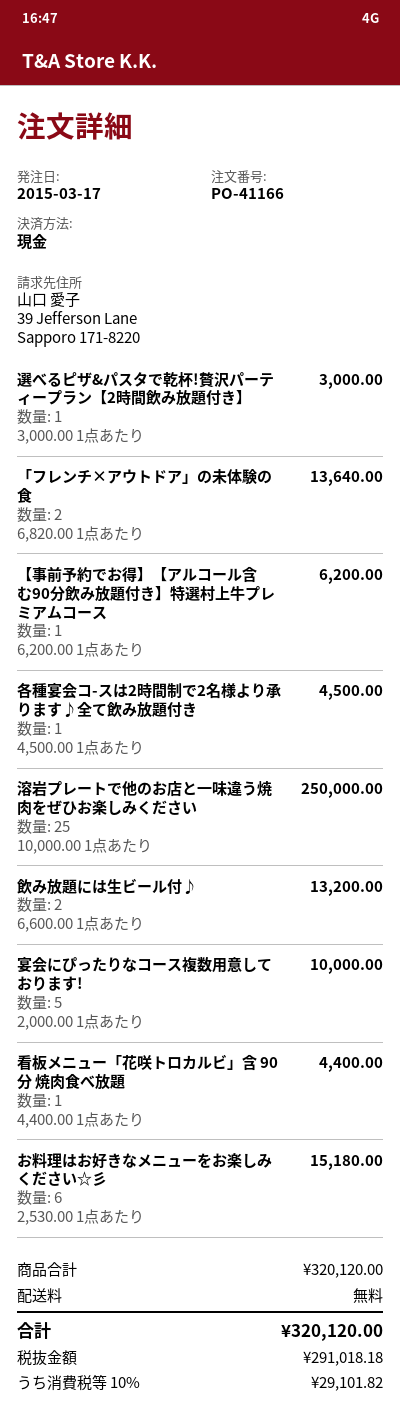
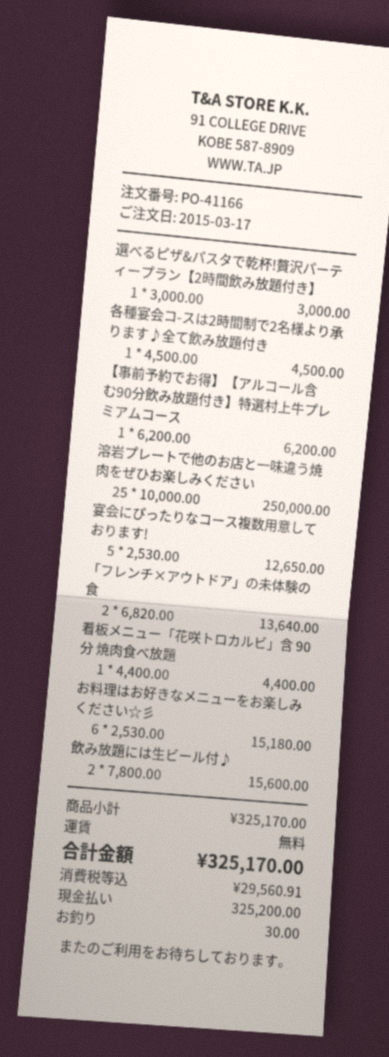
飲み放題には生ビール付♪: 2 x 6600.00 = 13200.00 -> 2 x 7800.00 = 15600.00
宴会にぴったりなコース複数用意しております!: 5 x 2000.00 = 10000.00 -> 5 x 2530.00 = 12650.00
subtotal: 320120.00 -> 325170.00
tax: 29101.82 -> 29560.91
total: 320120.00 -> 325170.00

